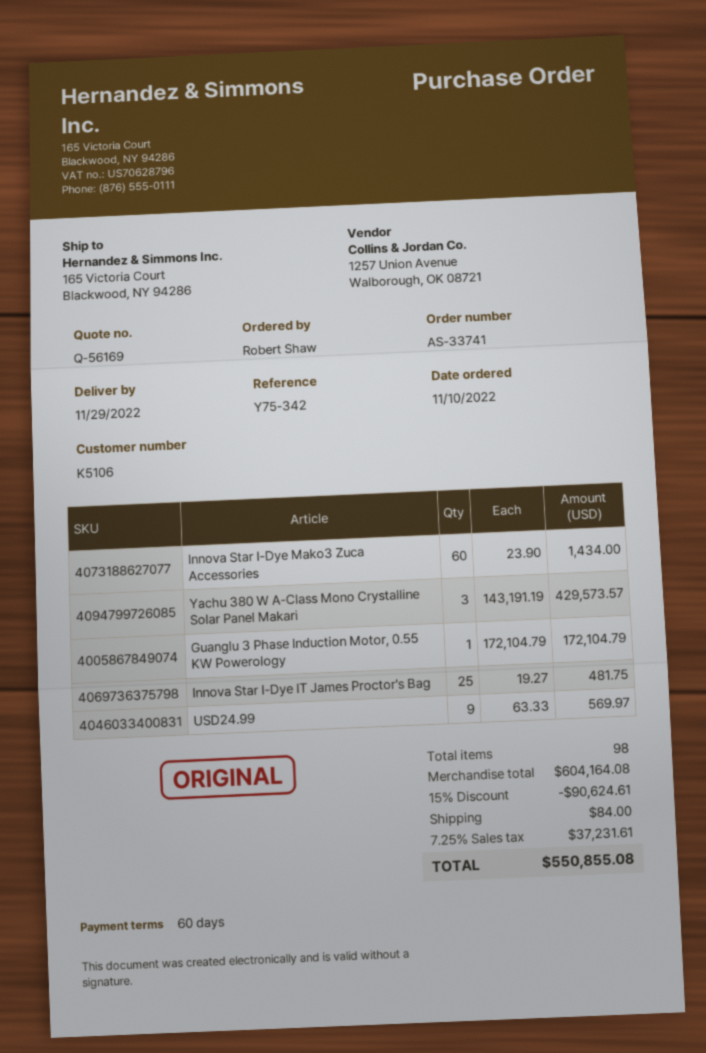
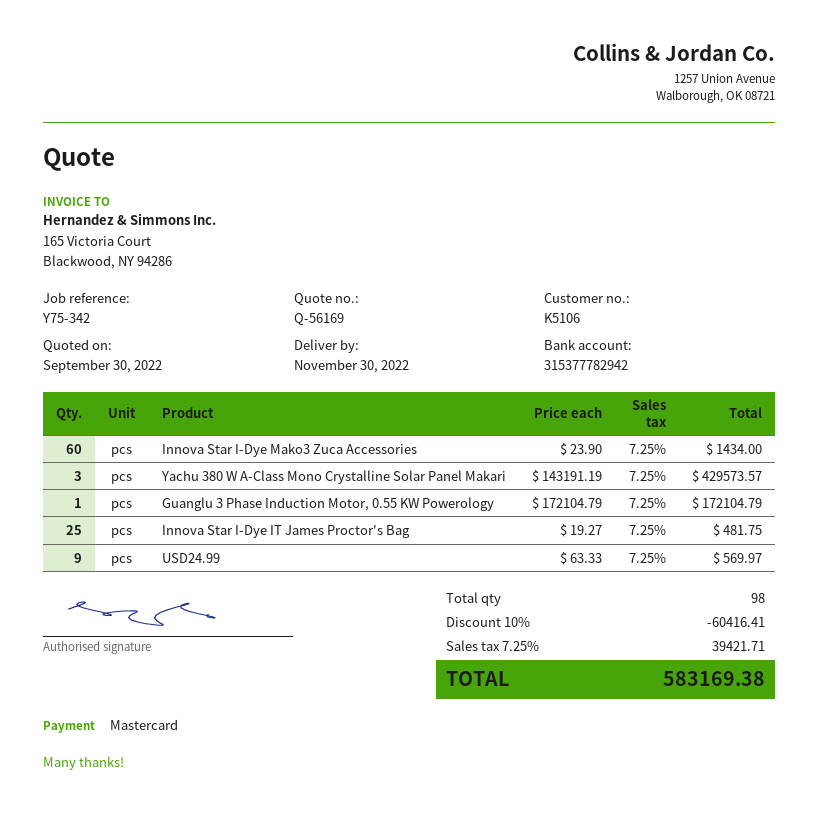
delivery date: 2022-11-29 -> 2022-11-30
discount: 15% = 90624.61 -> 10% = 60416.41
shipping: 84.00 -> none
tax: 7.25% = 37231.61 -> 7.25% = 39421.71
total: 550855.08 -> 583169.38

